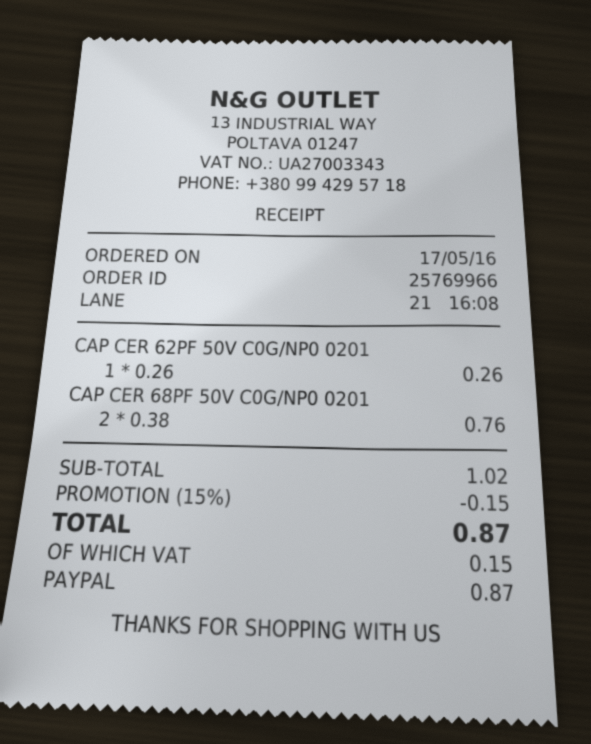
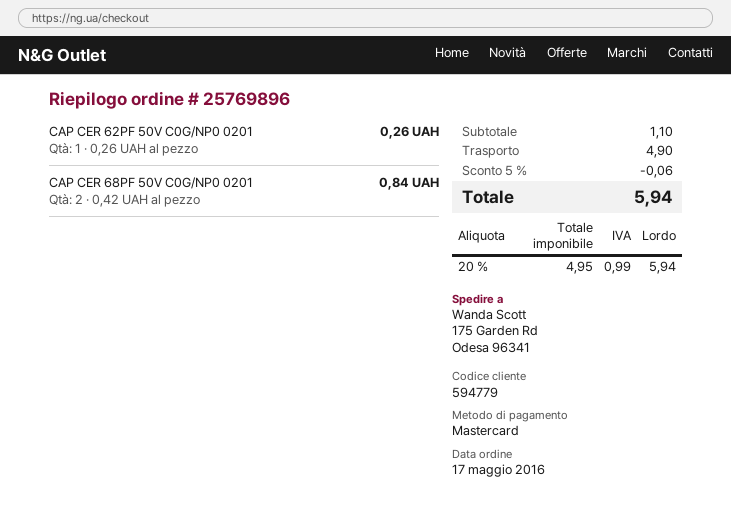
order number: 25769966 -> 25769896
payment method: PayPal -> Mastercard
CAP CER 68PF 50V C0G/NP0 0201: 2 x 0.38 = 0.76 -> 2 x 0.42 = 0.84
subtotal: 1.02 -> 1.10
discount: 15% = 0.15 -> 5% = 0.06
shipping: none -> 4.90
tax: 0.15 -> 0.99
total: 0.87 -> 5.94

